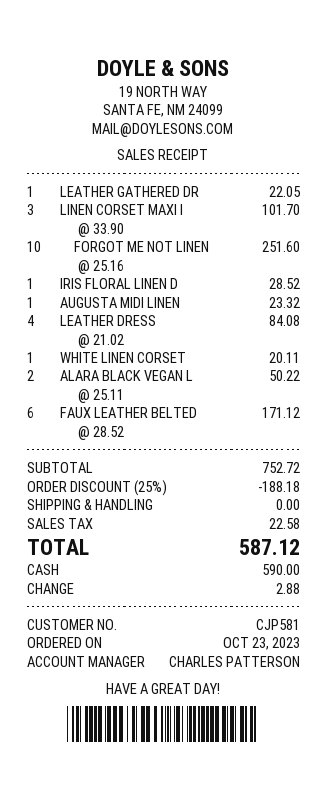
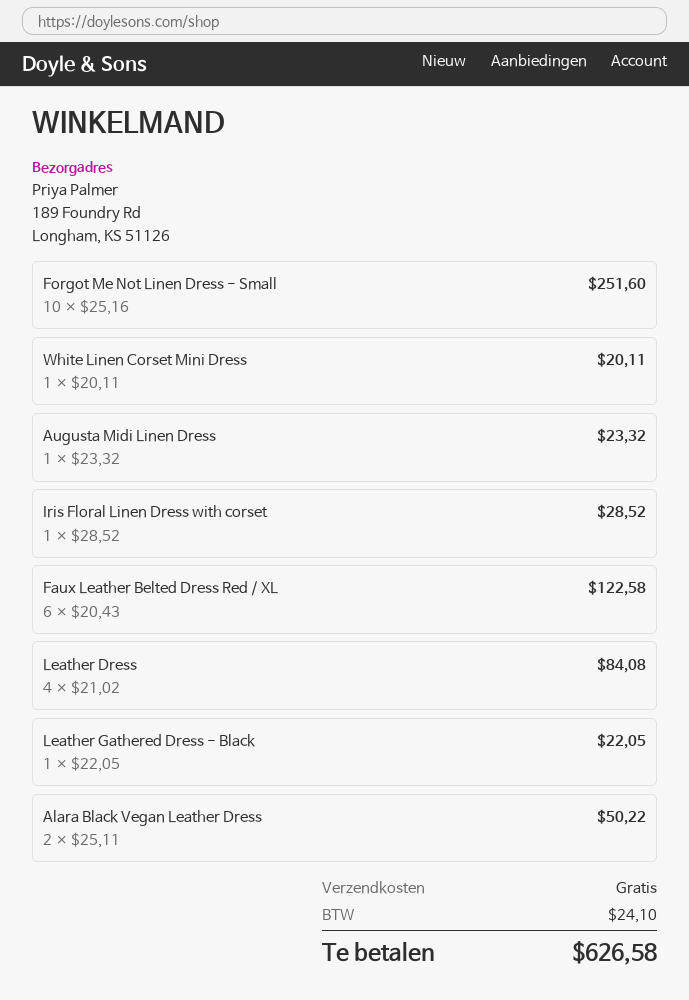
LINEN CORSET MAXI I: 3 x 33.90 = 101.70 -> none
FAUX LEATHER BELTED: 6 x 28.52 = 171.12 -> 6 x 20.43 = 122.58
discount: 25% = 188.18 -> none
tax: 22.58 -> 24.10
total: 587.12 -> 626.58

